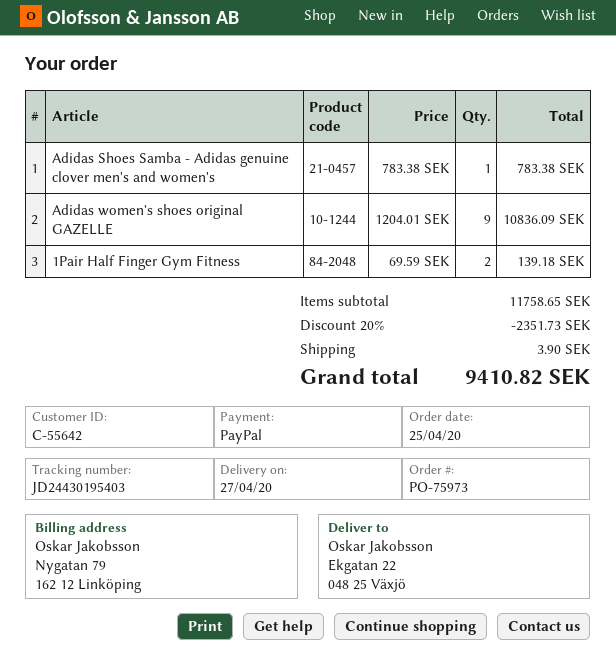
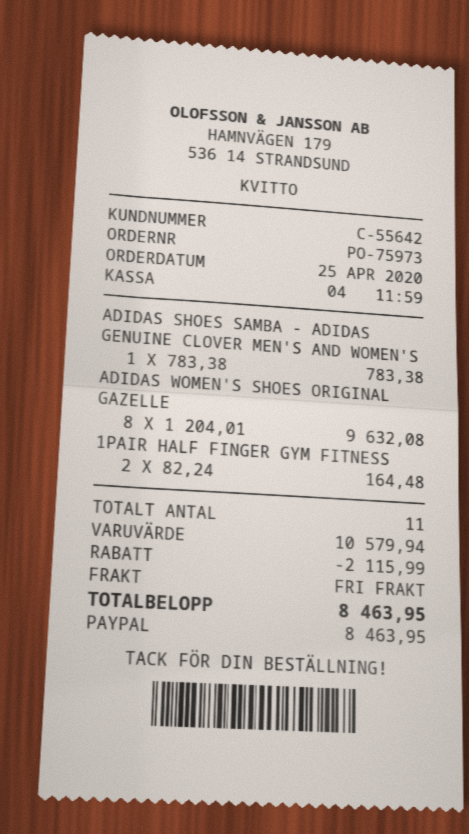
Adidas women's shoes original GAZELLE: 9 x 1204.01 = 10836.09 -> 8 x 1204.01 = 9632.08
1Pair Half Finger Gym Fitness: 2 x 69.59 = 139.18 -> 2 x 82.24 = 164.48
subtotal: 11758.65 -> 10579.94
discount: 2351.73 -> 2115.99
shipping: 3.90 -> 0.00
total: 9410.82 -> 8463.95

